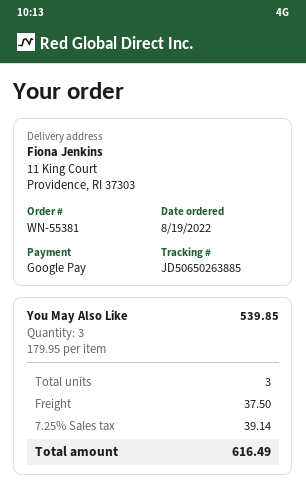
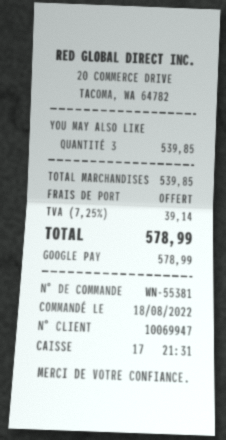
order date: 2022-08-19 -> 2022-08-18
shipping: 37.50 -> 0.00
total: 616.49 -> 578.99

